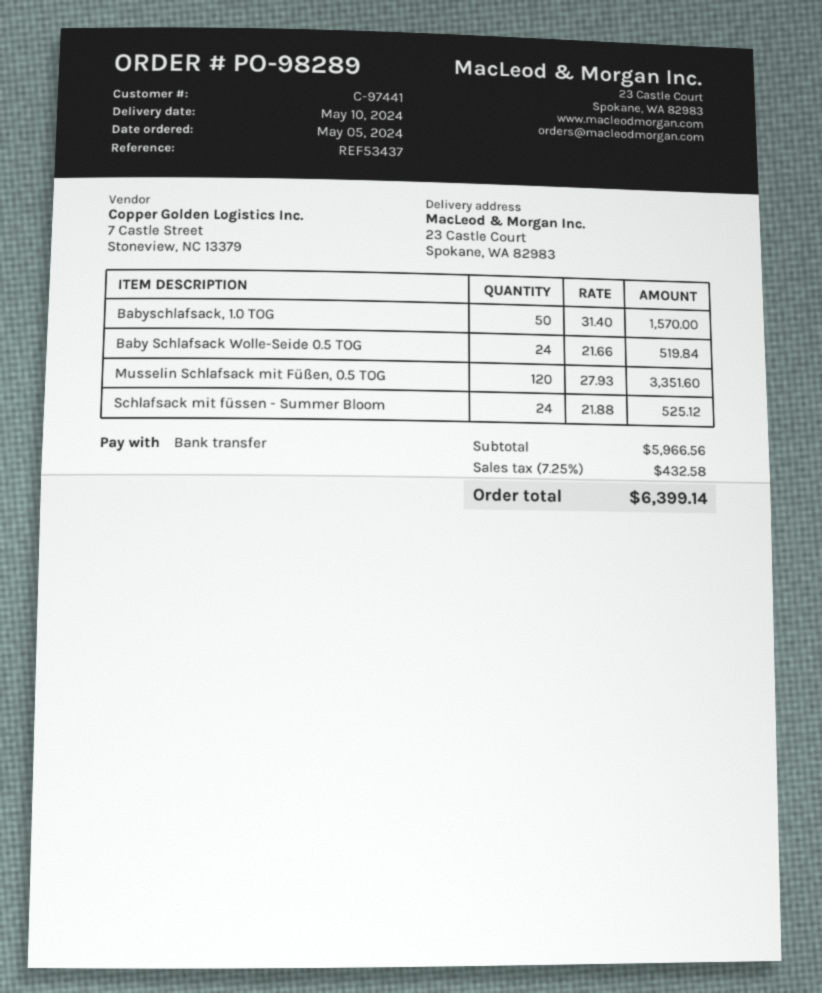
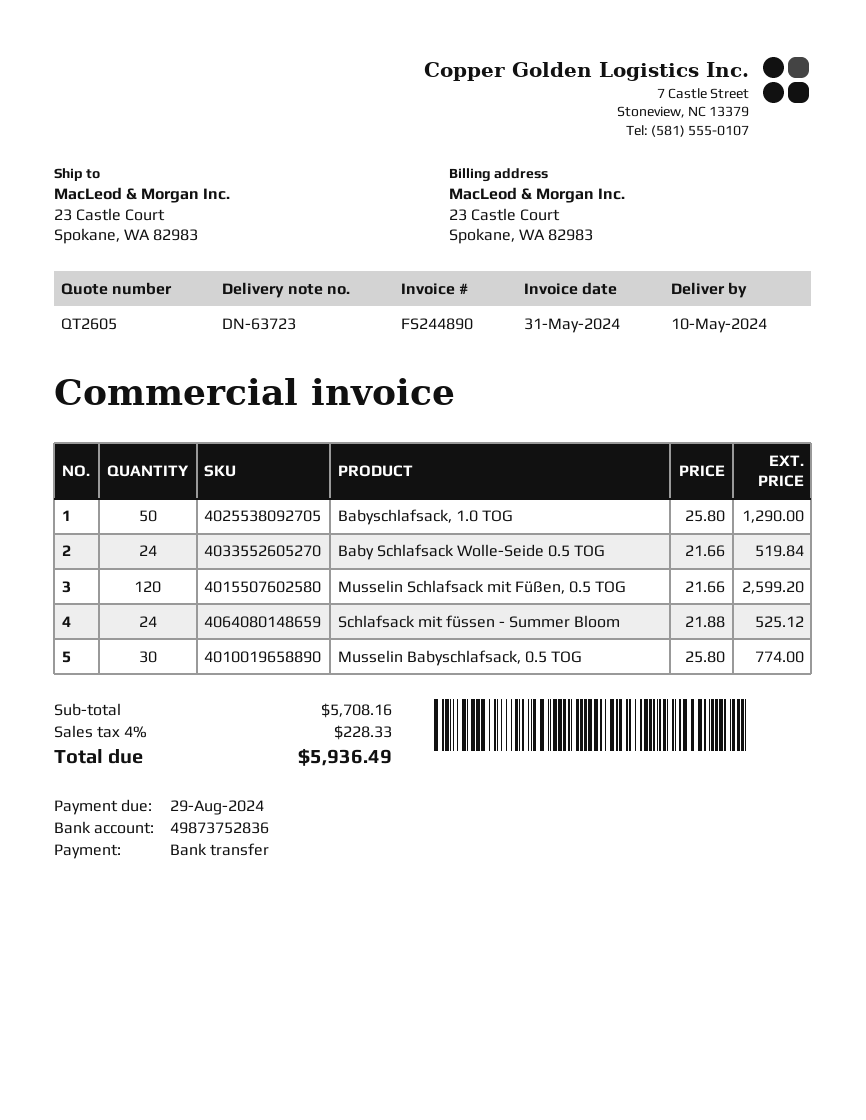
Babyschlafsack, 1.0 TOG: 50 x 31.40 = 1570.00 -> 50 x 25.80 = 1290.00
Musselin Schlafsack mit Füßen, 0.5 TOG: 120 x 27.93 = 3351.60 -> 120 x 21.66 = 2599.20
Musselin Babyschlafsack, 0.5 TOG: none -> 30 x 25.80 = 774.00
subtotal: 5966.56 -> 5708.16
tax: 7.25% = 432.58 -> 4% = 228.33
total: 6399.14 -> 5936.49

